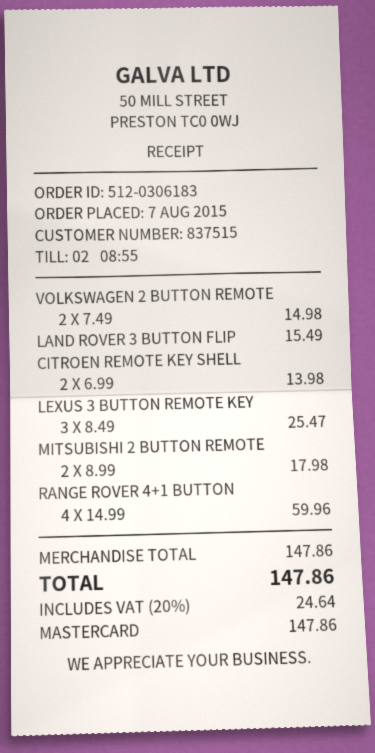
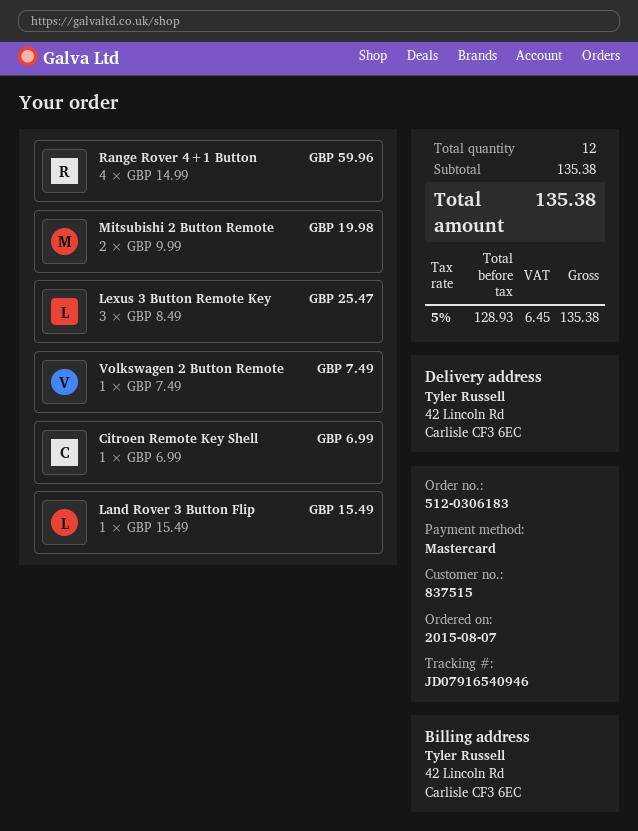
VOLKSWAGEN 2 BUTTON REMOTE: 2 x 7.49 = 14.98 -> 1 x 7.49 = 7.49
CITROEN REMOTE KEY SHELL: 2 x 6.99 = 13.98 -> 1 x 6.99 = 6.99
MITSUBISHI 2 BUTTON REMOTE: 2 x 8.99 = 17.98 -> 2 x 9.99 = 19.98
subtotal: 147.86 -> 135.38
tax: 20% = 24.64 -> 5% = 6.45
total: 147.86 -> 135.38

